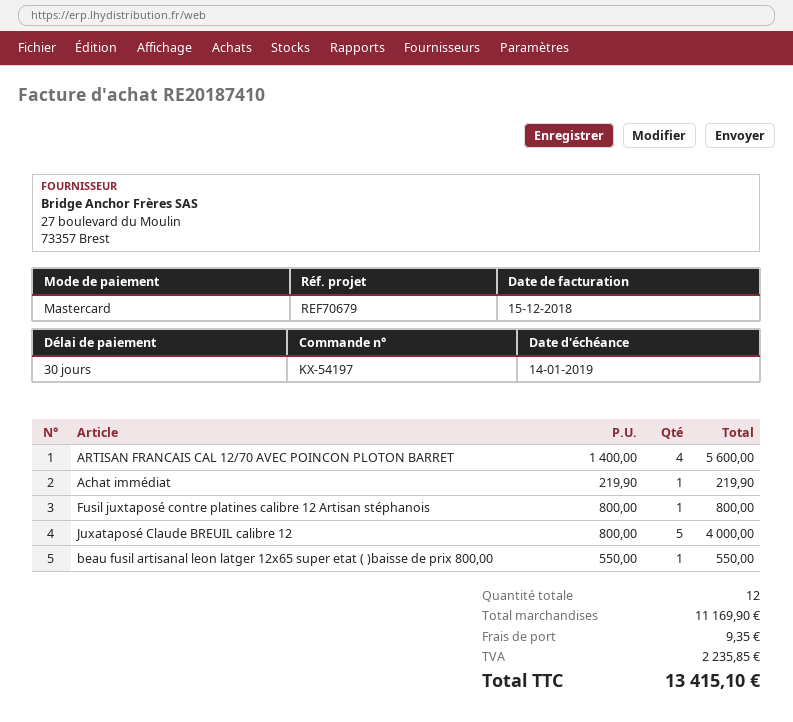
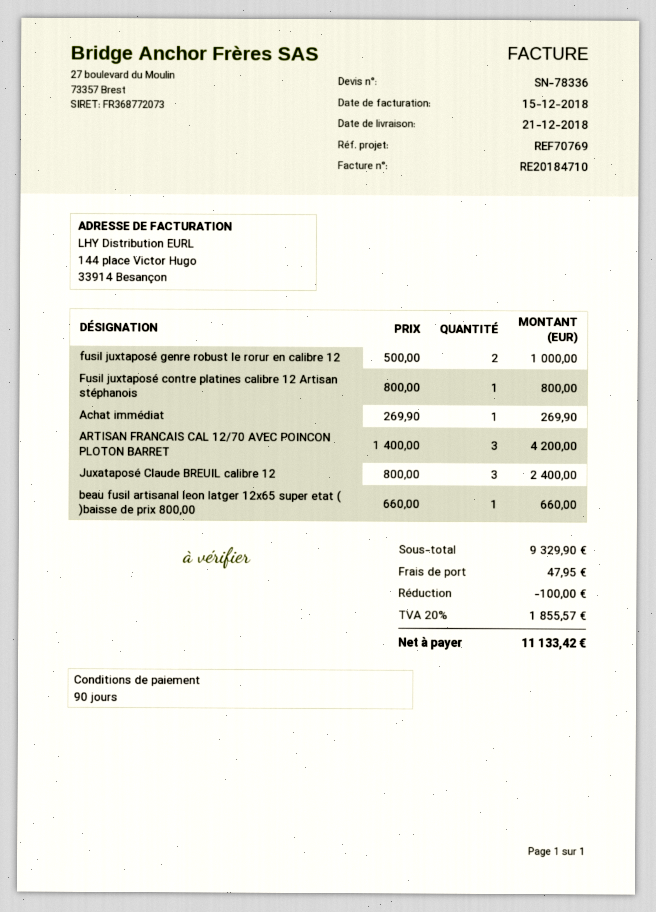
invoice number: RE20187410 -> RE20184710
payment terms: 30 days -> 90 days
reference: REF70679 -> REF70769
ARTISAN FRANCAIS CAL 12/70 AVEC POINCON PLOTON BARRET: 4 x 1400.00 = 5600.00 -> 3 x 1400.00 = 4200.00
Achat immédiat: 1 x 219.90 = 219.90 -> 1 x 269.90 = 269.90
Juxataposé Claude BREUIL calibre 12: 5 x 800.00 = 4000.00 -> 3 x 800.00 = 2400.00
beau fusil artisanal leon latger 12x65 super etat ( )baisse de prix 800,00: 1 x 550.00 = 550.00 -> 1 x 660.00 = 660.00
fusil juxtaposé genre robust le rorur en calibre 12: none -> 2 x 500.00 = 1000.00
subtotal: 11169.90 -> 9329.90
discount: none -> 100.00
shipping: 9.35 -> 47.95
tax: 2235.85 -> 1855.57
total: 13415.10 -> 11133.42

